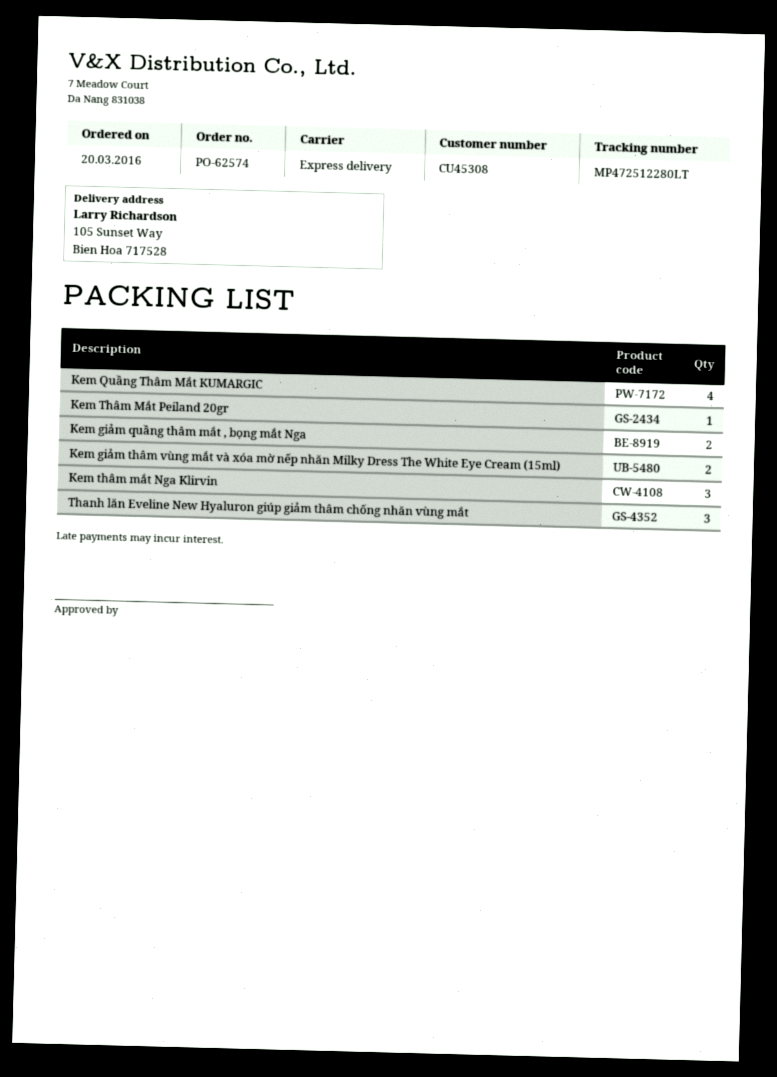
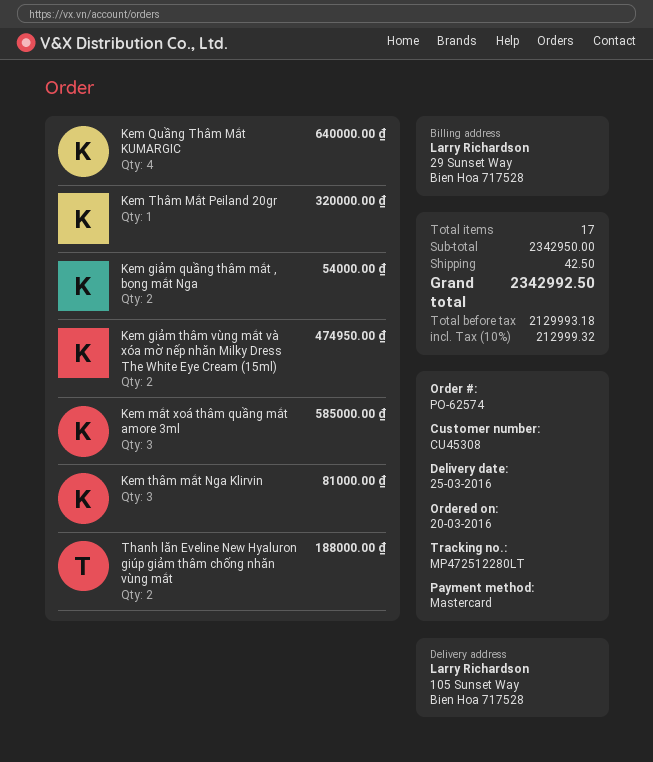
Thanh lăn Eveline New Hyaluron giúp giảm thâm chống nhăn vùng mắt: 3 -> 2
Kem mắt xoá thâm quầng mắt amore 3ml: none -> 3

